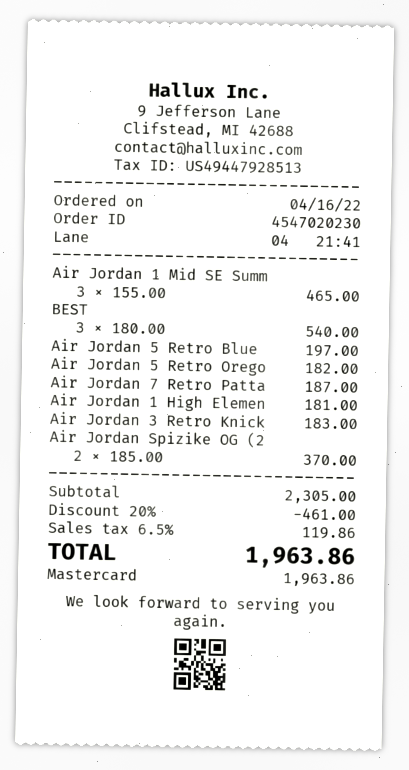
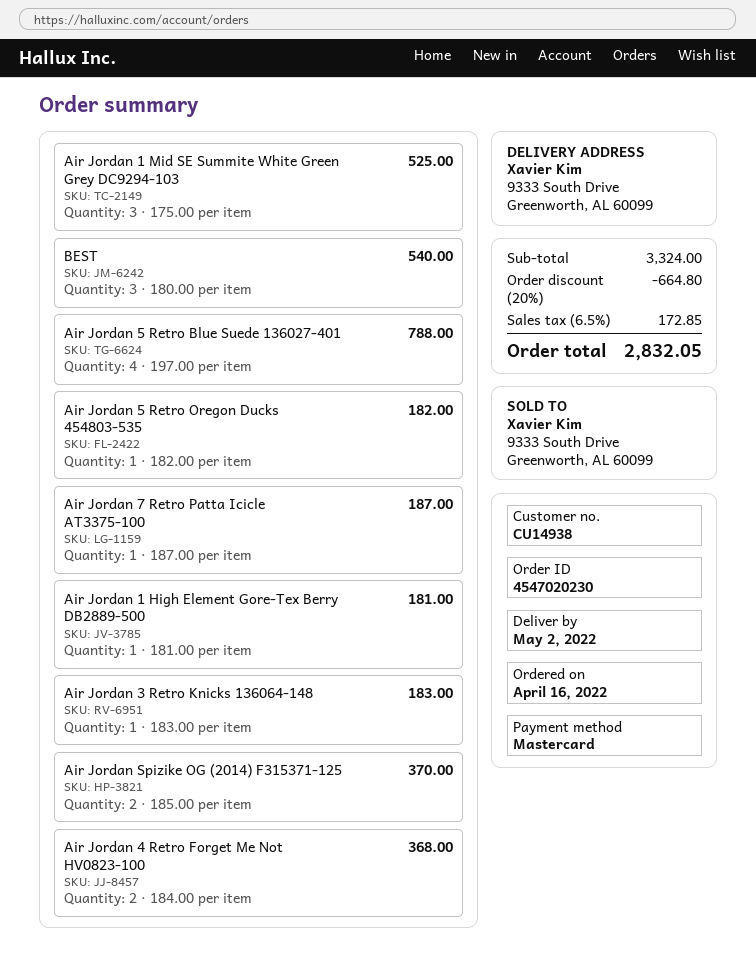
Air Jordan 1 Mid SE Summ: 3 x 155.00 = 465.00 -> 3 x 175.00 = 525.00
Air Jordan 5 Retro Blue: 1 x 197.00 = 197.00 -> 4 x 197.00 = 788.00
Air Jordan 4 Retro Forget Me Not HV0823-100: none -> 2 x 184.00 = 368.00
subtotal: 2305.00 -> 3324.00
discount: 20% = 461.00 -> 20% = 664.80
tax: 6.5% = 119.86 -> 6.5% = 172.85
total: 1963.86 -> 2832.05

